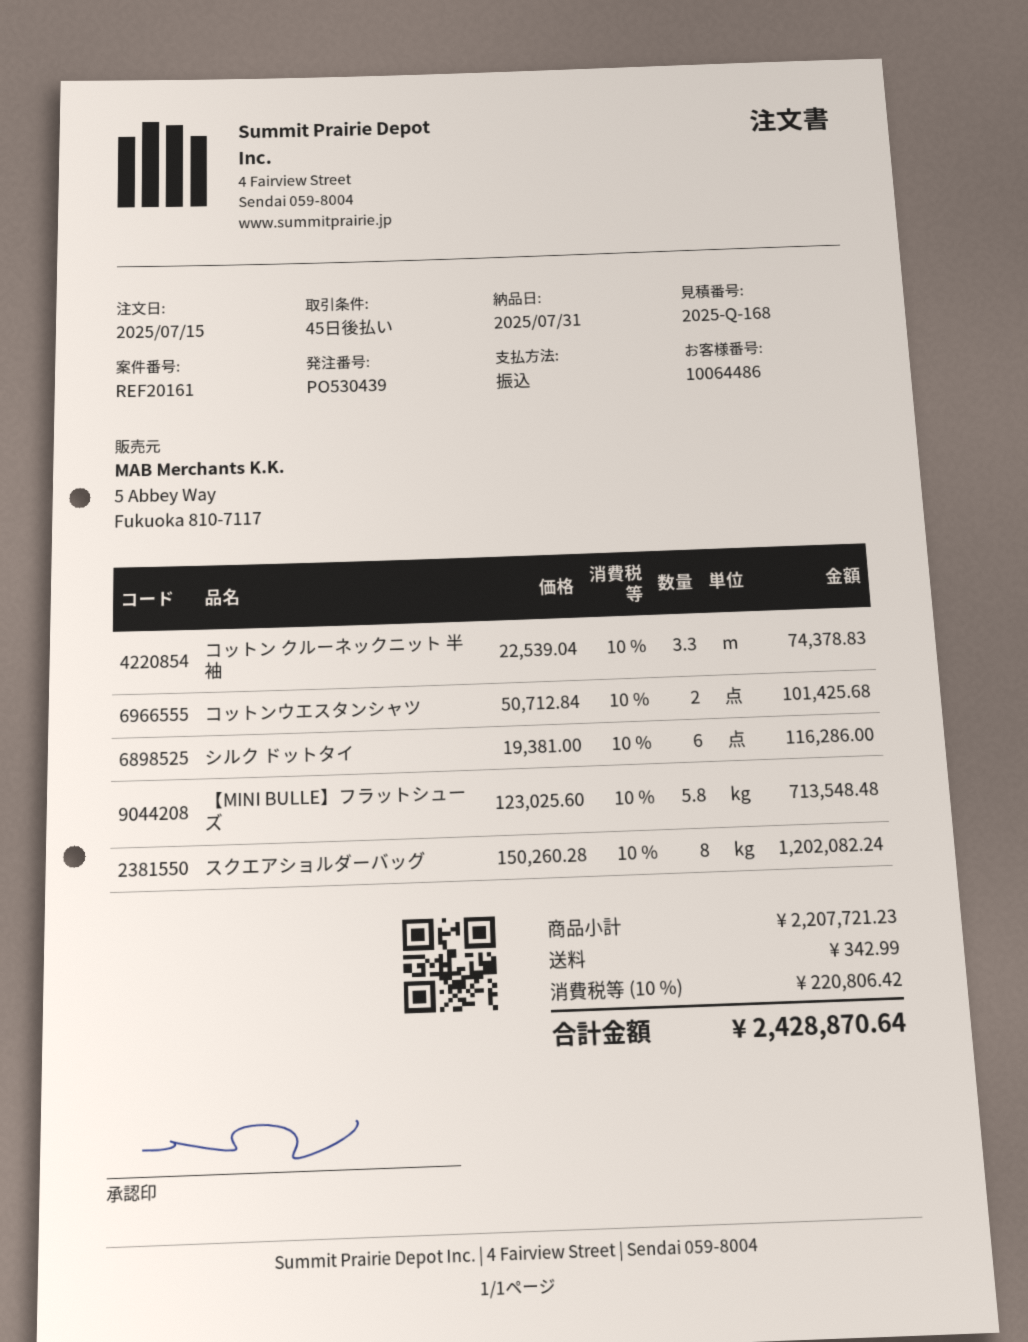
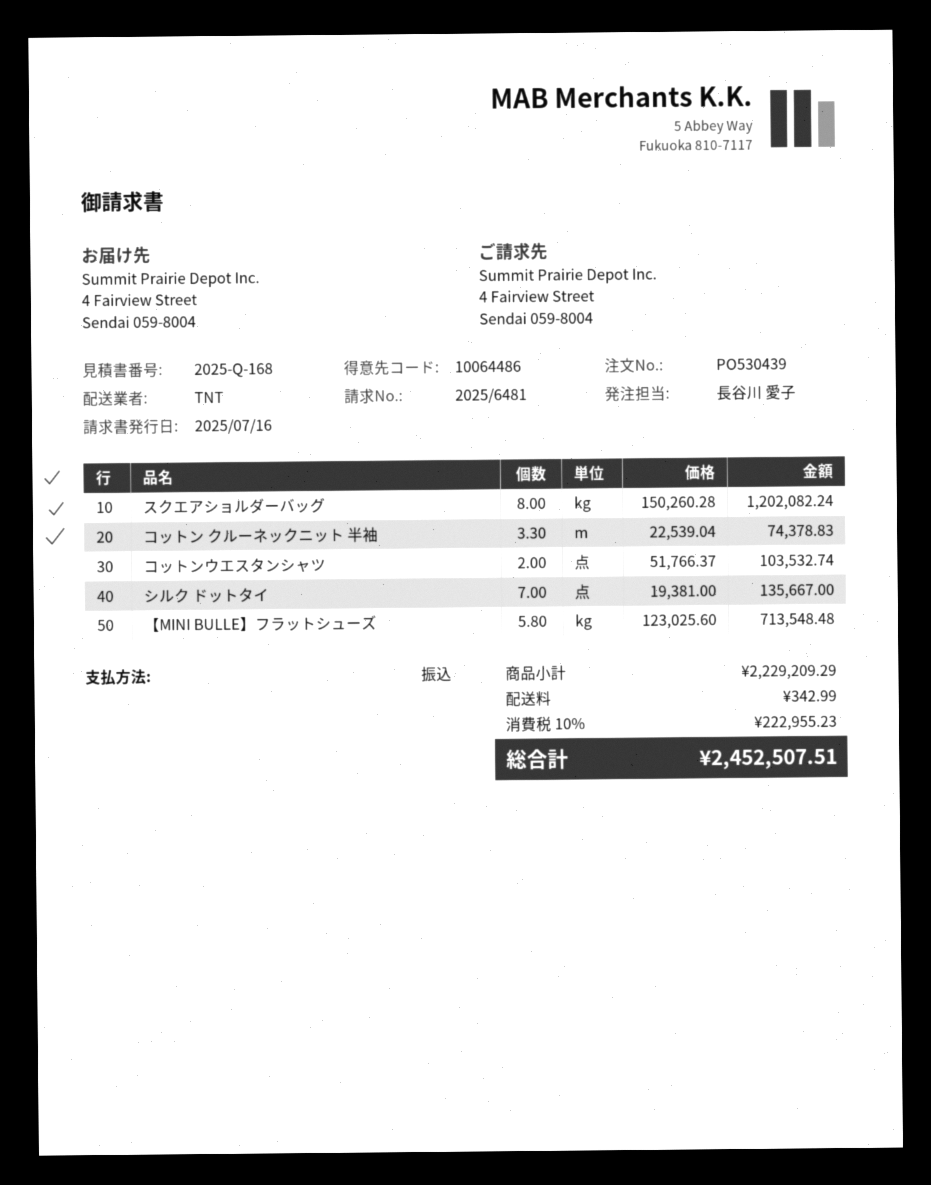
コットンウエスタンシャツ: 2 x 50712.84 = 101425.68 -> 2 x 51766.37 = 103532.74
シルク ドットタイ: 6 x 19381.00 = 116286.00 -> 7 x 19381.00 = 135667.00
subtotal: 2207721.23 -> 2229209.29
tax: 10% = 220806.42 -> 10% = 222955.23
total: 2428870.64 -> 2452507.51

